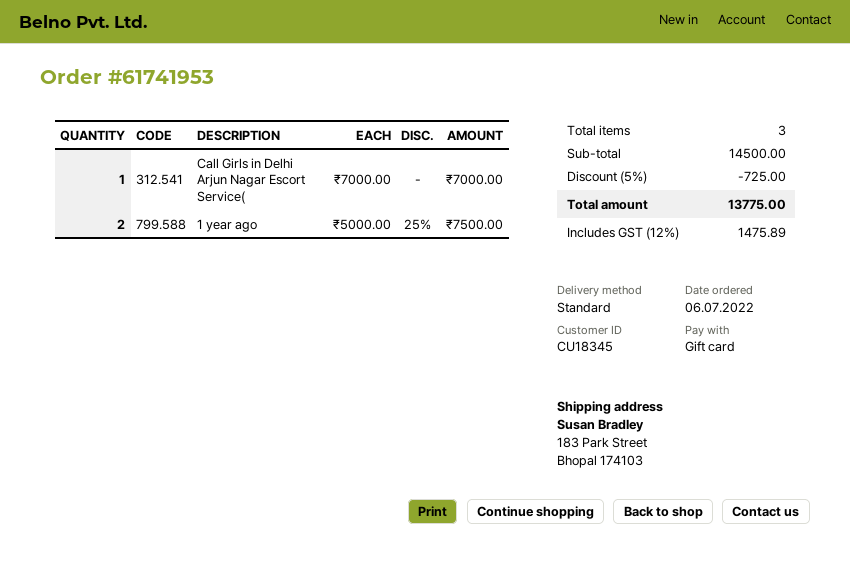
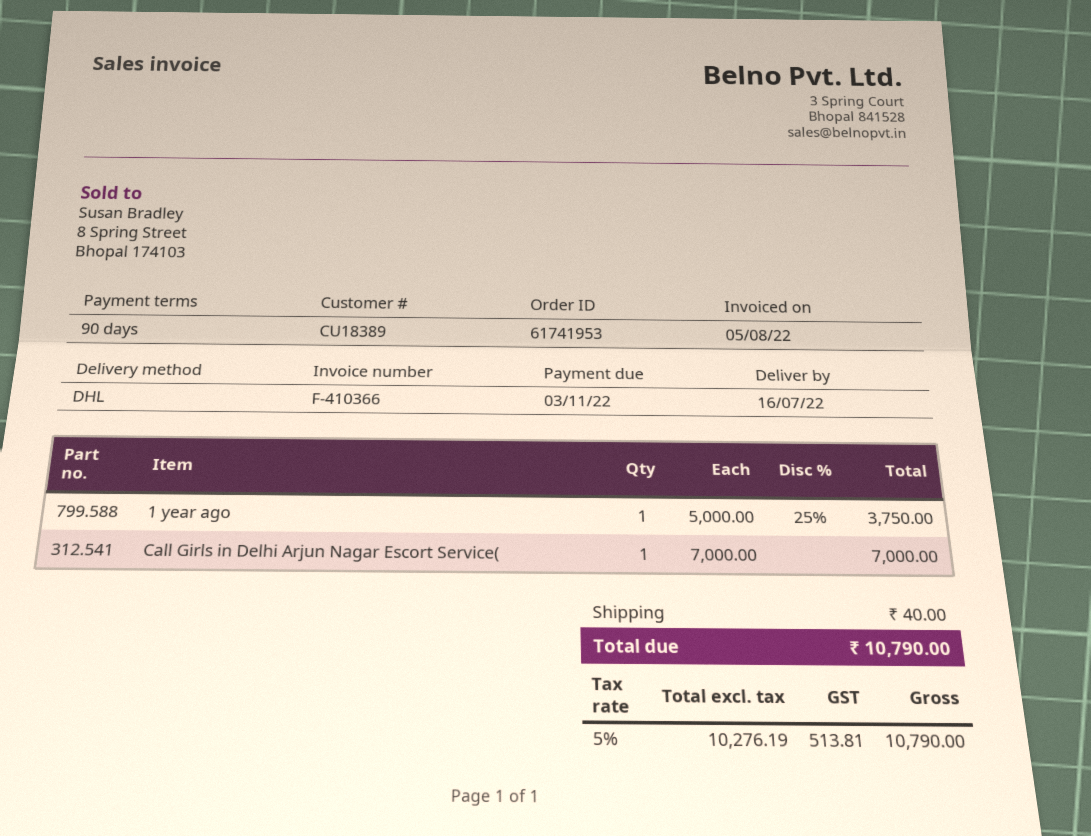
customer number: CU18345 -> CU18389
shipping method: standard -> DHL
1 year ago: 2 x 5000.00 - 25% = 7500.00 -> 1 x 5000.00 - 25% = 3750.00
discount: 5% = 725.00 -> none
shipping: none -> 40.00
tax: 12% = 1475.89 -> 5% = 513.81
total: 13775.00 -> 10790.00

